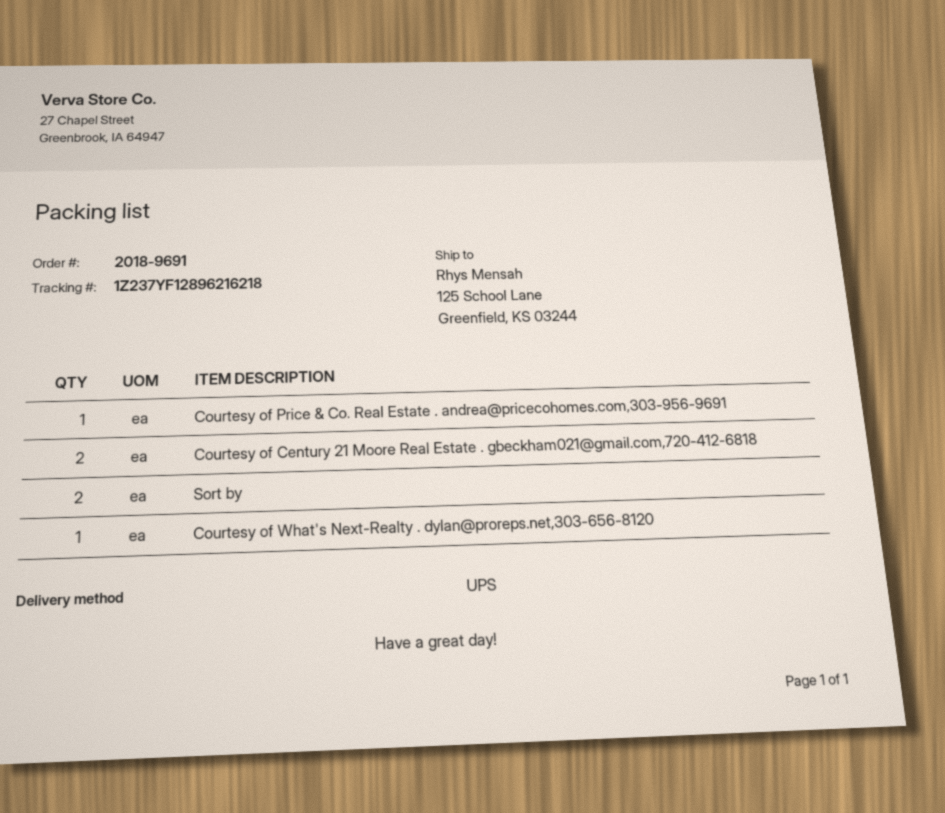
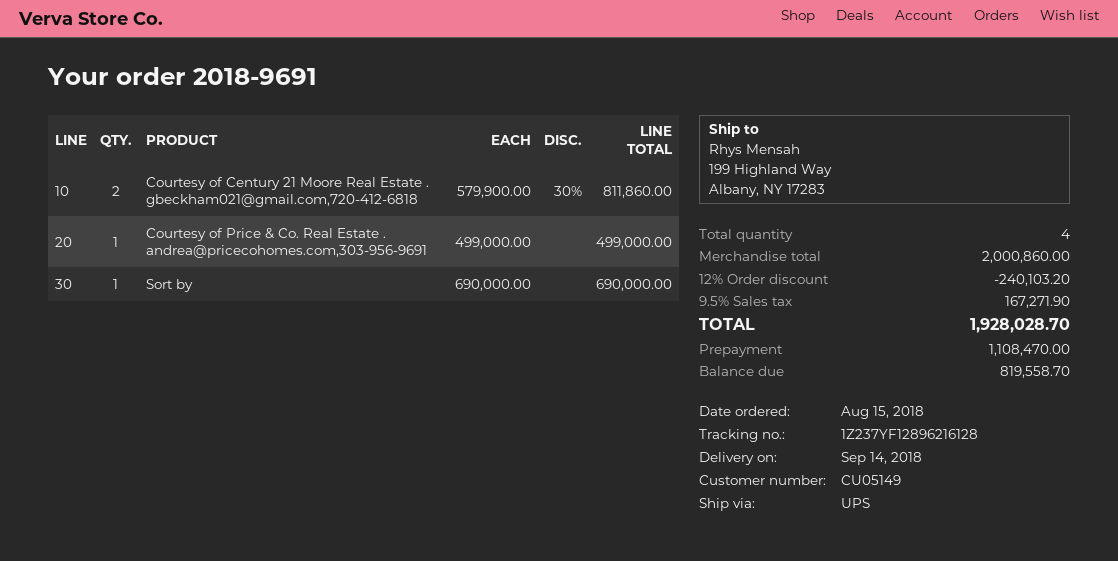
tracking number: 1Z237YF12896216218 -> 1Z237YF12896216128
ship to: 125 School Lane, Greenfield, KS 03244 -> 199 Highland Way, Albany, NY 17283
Sort by: 2 -> 1
Courtesy of What's Next-Realty . dylan@proreps.net,303-656-8120: 1 -> none

